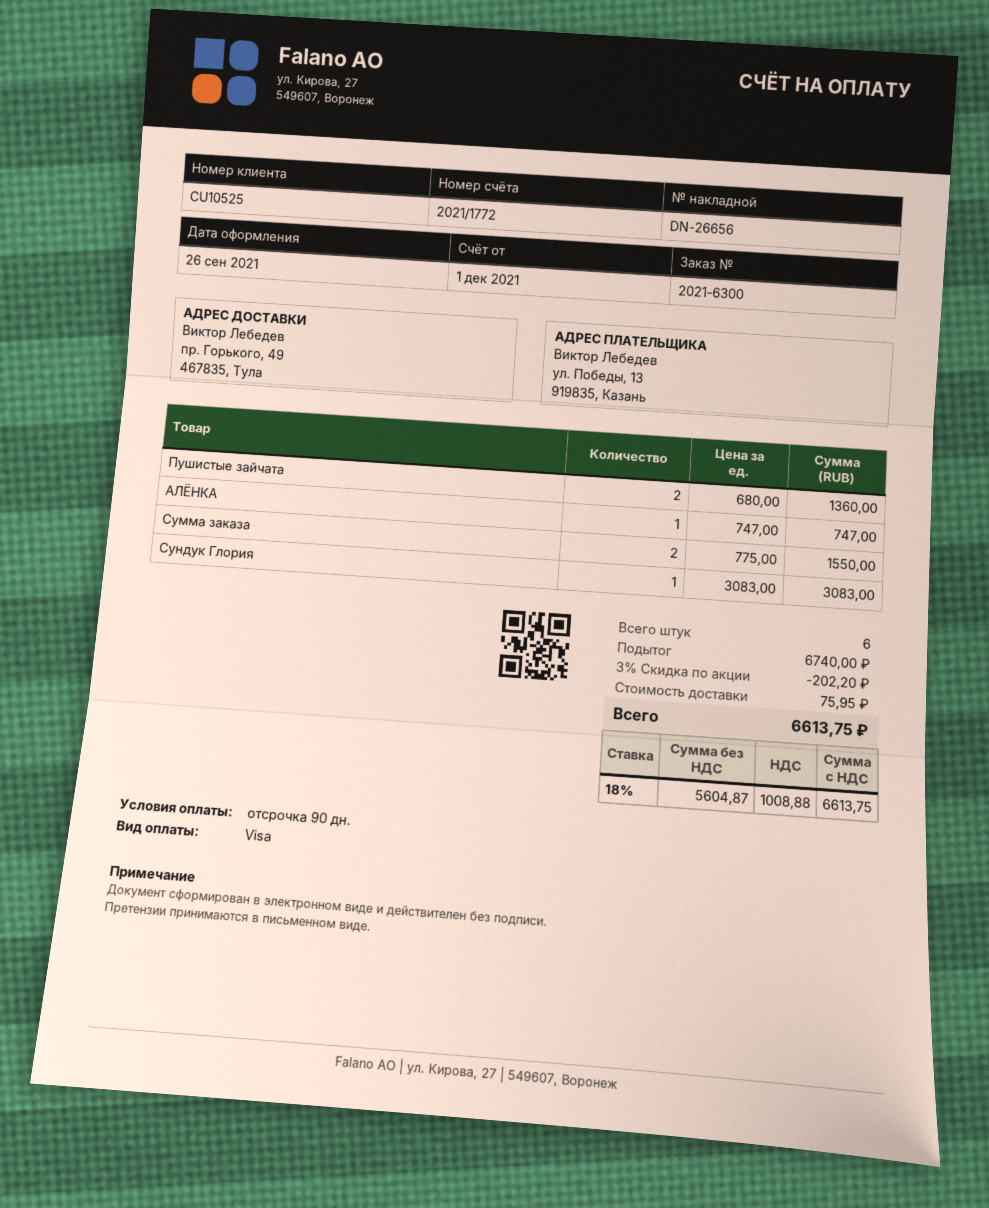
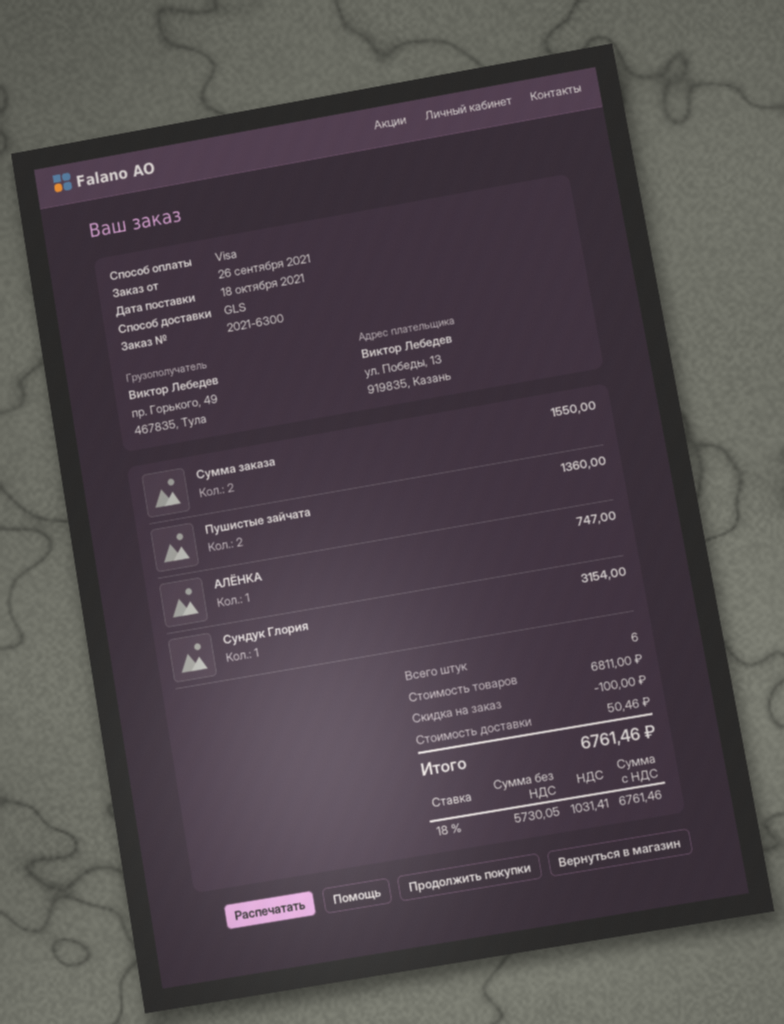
Сундук Глория: 1 for 3083.00 -> 1 for 3154.00
subtotal: 6740.00 -> 6811.00
discount: 202.20 -> 100.00
shipping: 75.95 -> 50.46
net: 5604.87 -> 5730.05
tax: 18% = 1008.88 -> 18% = 1031.41
total: 6613.75 -> 6761.46

